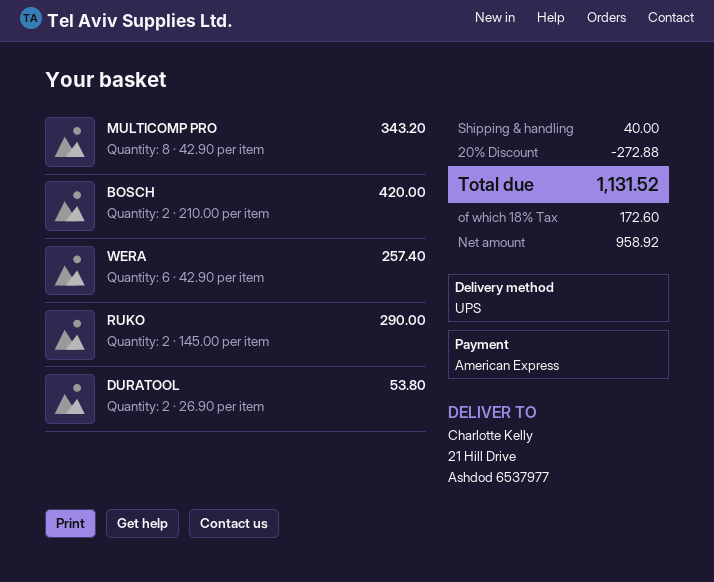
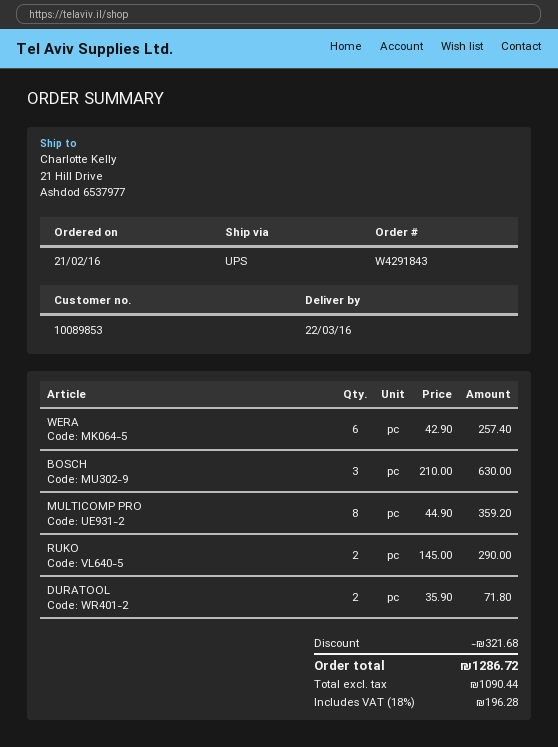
MULTICOMP PRO: 8 x 42.90 = 343.20 -> 8 x 44.90 = 359.20
BOSCH: 2 x 210.00 = 420.00 -> 3 x 210.00 = 630.00
DURATOOL: 2 x 26.90 = 53.80 -> 2 x 35.90 = 71.80
discount: 272.88 -> 321.68
shipping: 40.00 -> none
net: 958.92 -> 1090.44
tax: 18% = 172.60 -> 18% = 196.28
total: 1131.52 -> 1286.72

